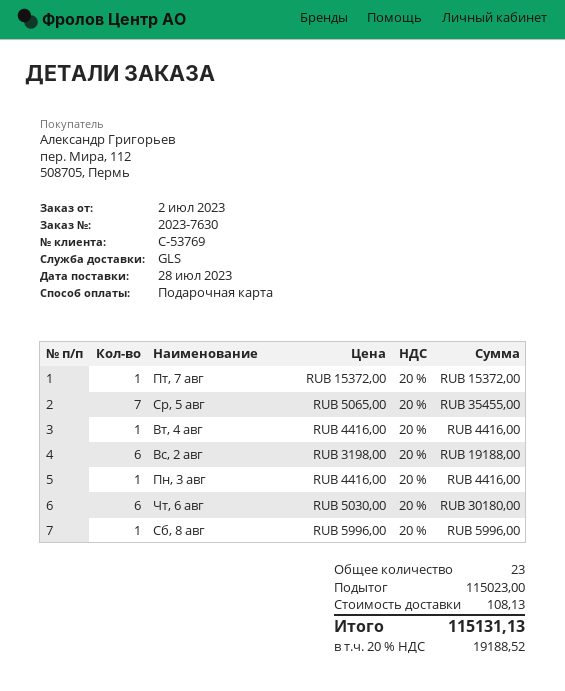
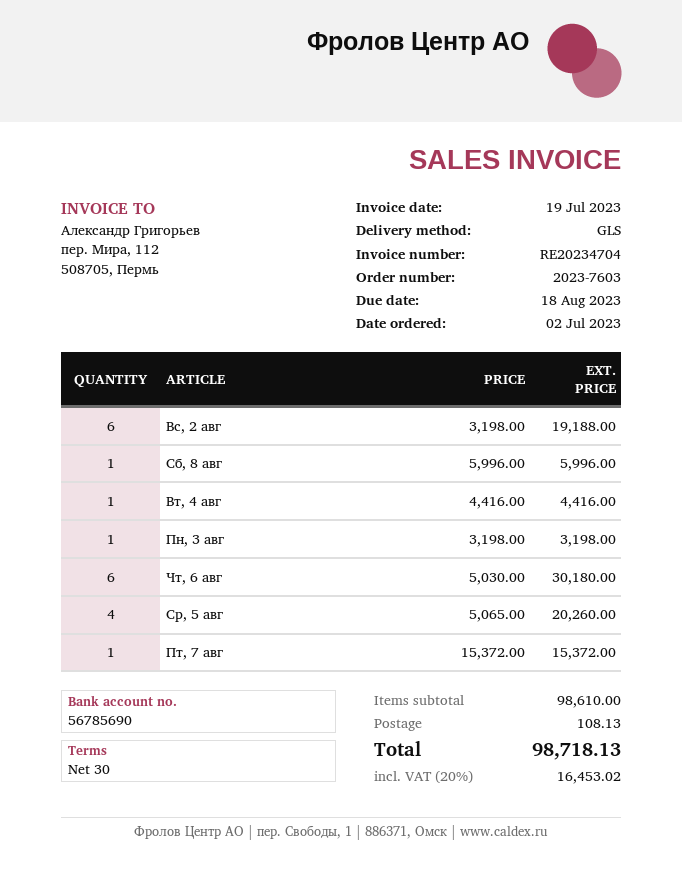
order number: 2023-7630 -> 2023-7603
Ср, 5 авг: 7 x 5065.00 = 35455.00 -> 4 x 5065.00 = 20260.00
Пн, 3 авг: 1 x 4416.00 = 4416.00 -> 1 x 3198.00 = 3198.00
subtotal: 115023.00 -> 98610.00
tax: 20% = 19188.52 -> 20% = 16453.02
total: 115131.13 -> 98718.13

